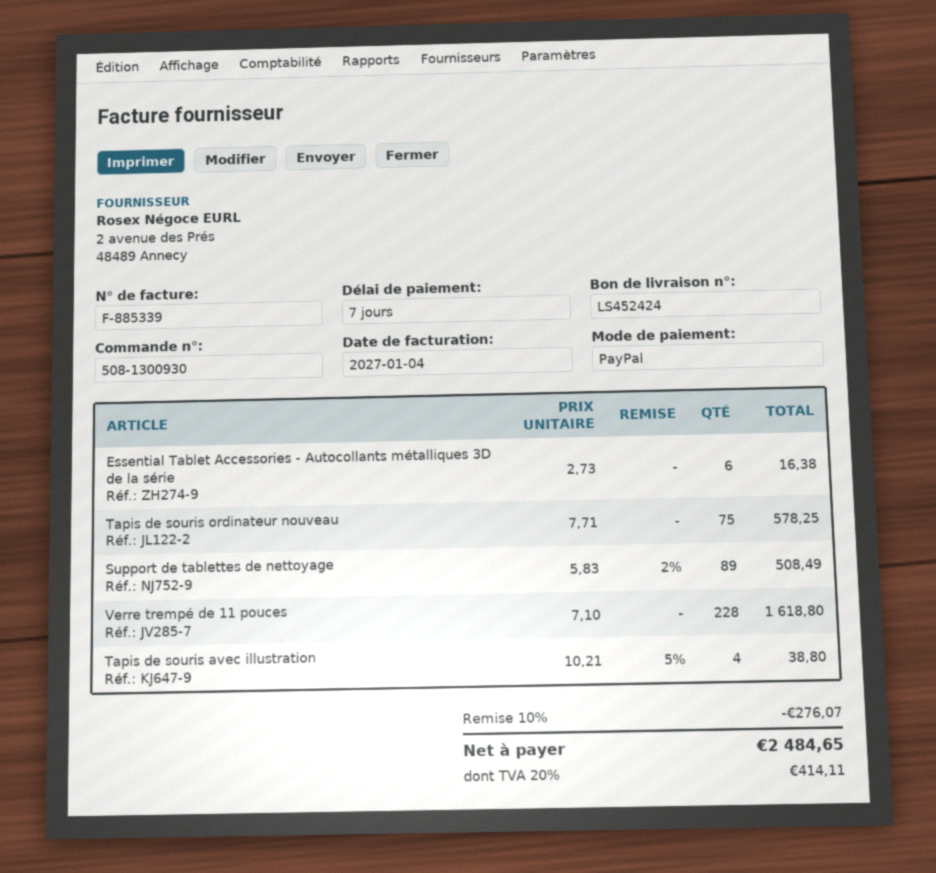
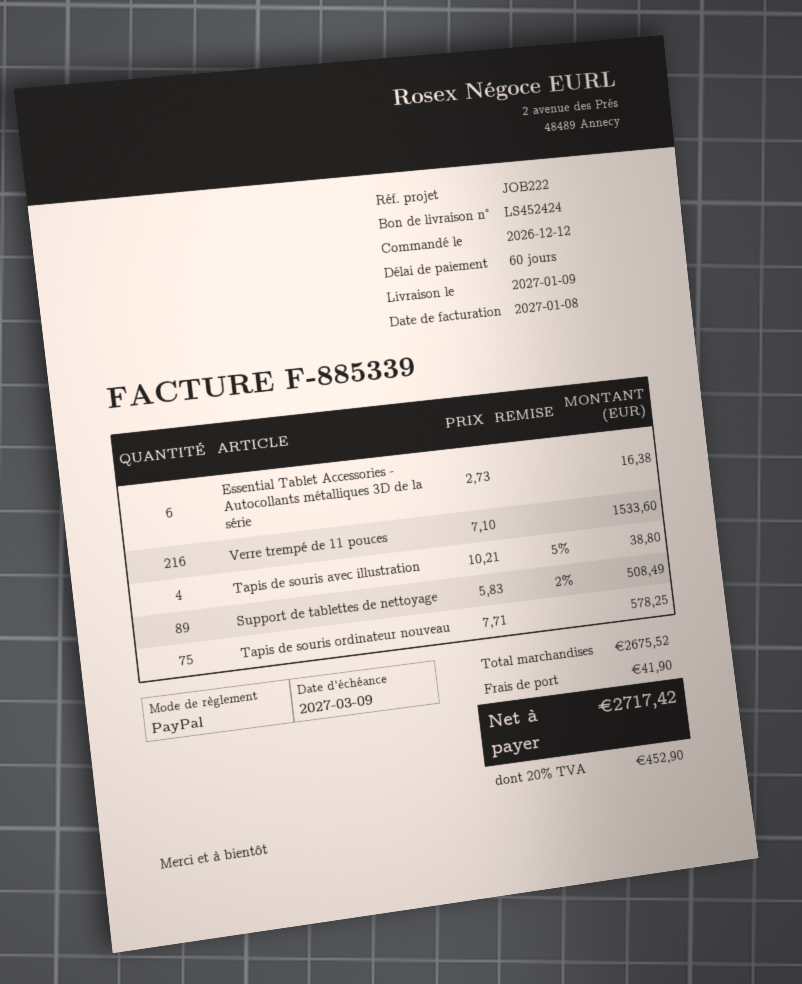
invoice date: 2027-01-04 -> 2027-01-08
payment terms: 7 days -> 60 days
Verre trempé de 11 pouces: 228 x 7.10 = 1618.80 -> 216 x 7.10 = 1533.60
discount: 10% = 276.07 -> none
shipping: none -> 41.90
tax: 20% = 414.11 -> 20% = 452.90
total: 2484.65 -> 2717.42

